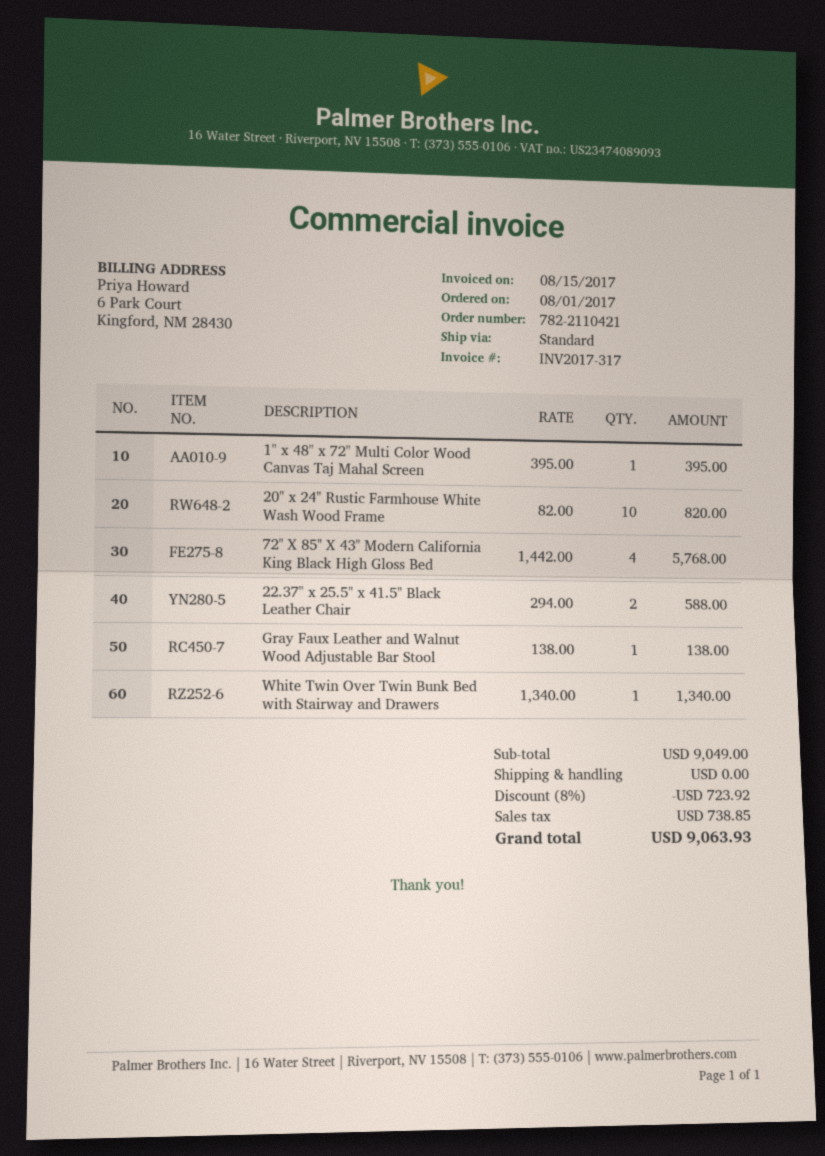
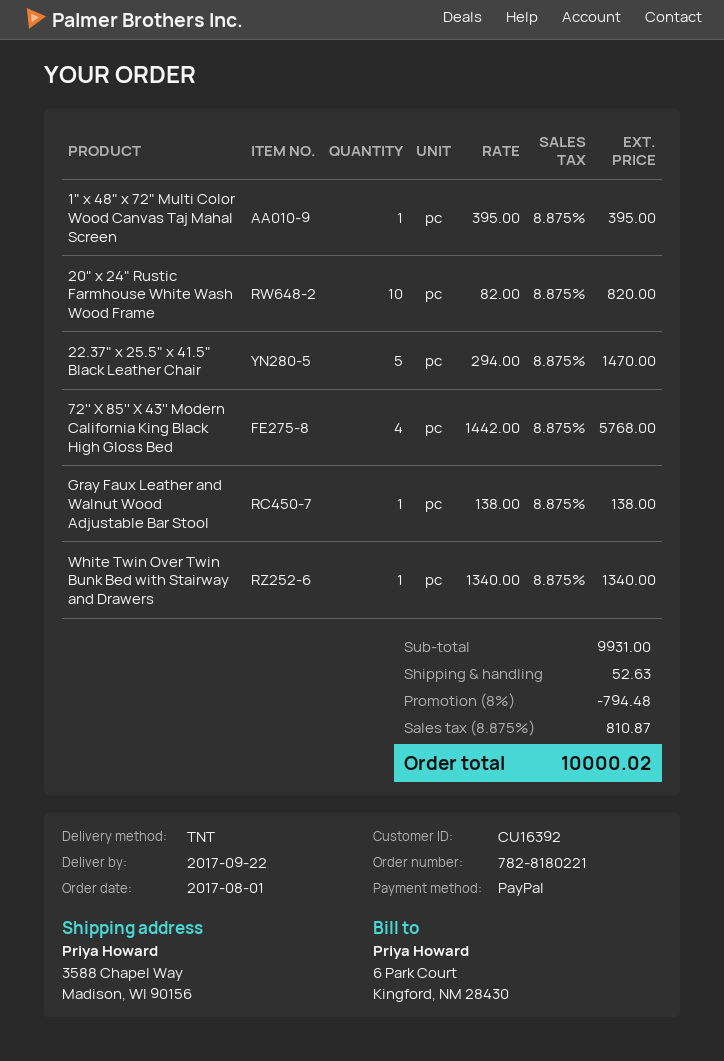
order number: 782-2110421 -> 782-8180221
shipping method: standard -> TNT
22.37" x 25.5" x 41.5" Black Leather Chair: 2 x 294.00 = 588.00 -> 5 x 294.00 = 1470.00
subtotal: 9049.00 -> 9931.00
discount: 8% = 723.92 -> 8% = 794.48
shipping: 0.00 -> 52.63
tax: 738.85 -> 810.87
total: 9063.93 -> 10000.02

